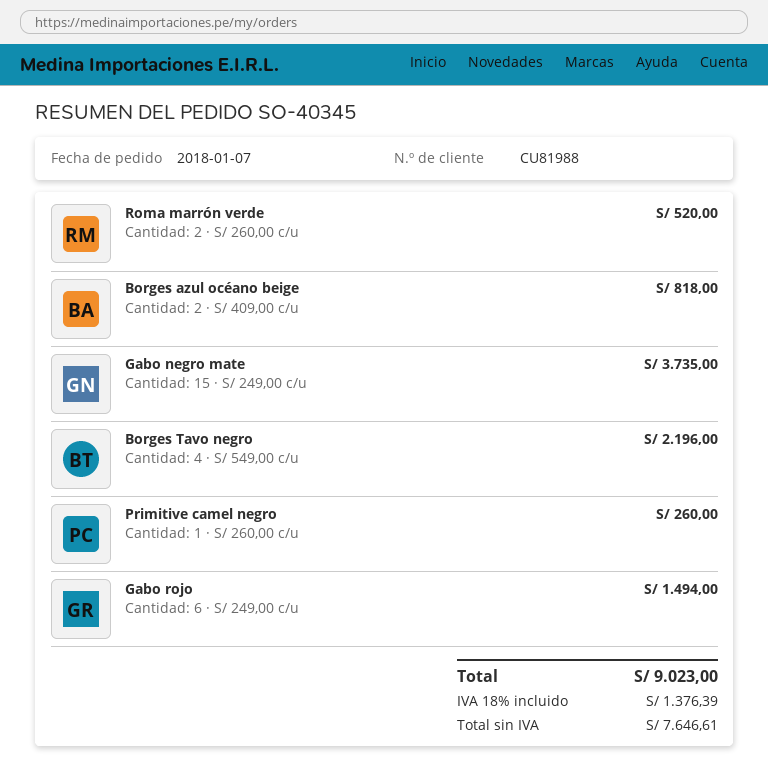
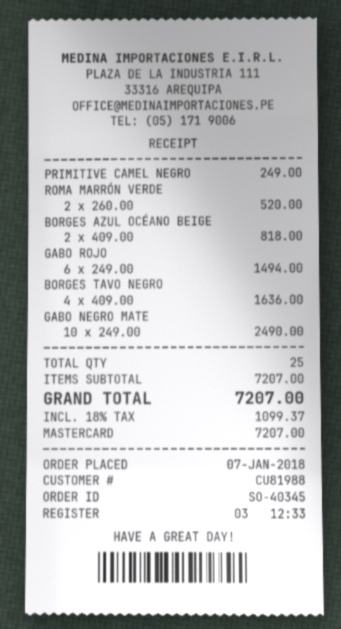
Gabo negro mate: 15 x 249.00 = 3735.00 -> 10 x 249.00 = 2490.00
Borges Tavo negro: 4 x 549.00 = 2196.00 -> 4 x 409.00 = 1636.00
Primitive camel negro: 1 x 260.00 = 260.00 -> 1 x 249.00 = 249.00
tax: 18% = 1376.39 -> 18% = 1099.37
total: 9023.00 -> 7207.00

